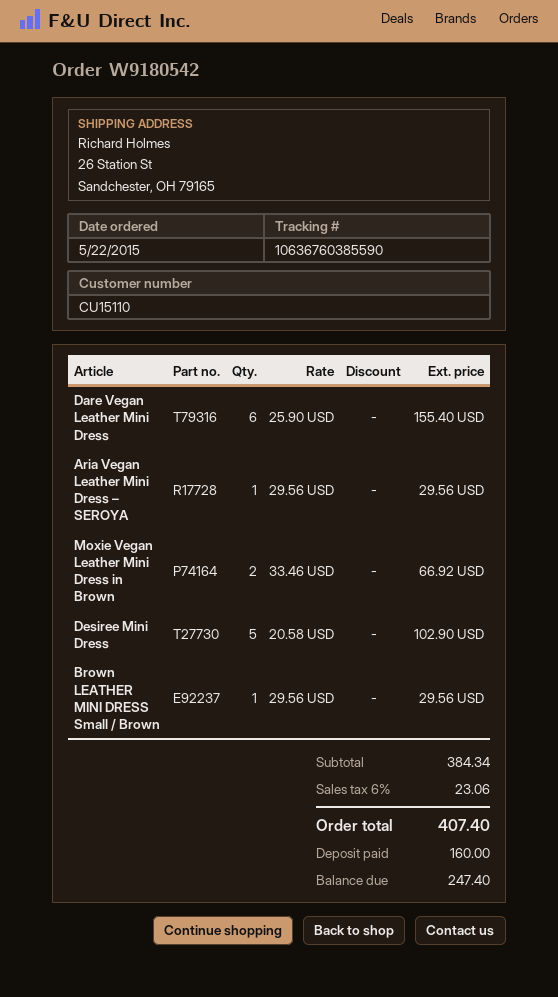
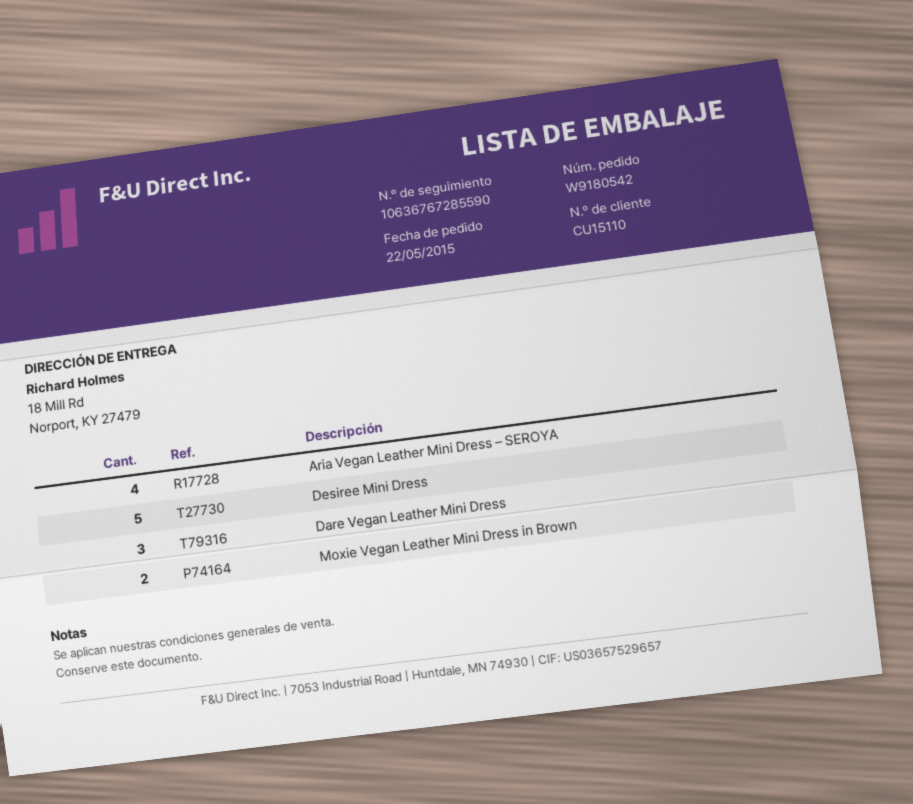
tracking number: 10636760385590 -> 10636767285590
ship to: 26 Station St, Sandchester, OH 79165 -> 18 Mill Rd, Norport, KY 27479
Dare Vegan Leather Mini Dress: 6 -> 3
Aria Vegan Leather Mini Dress – SEROYA: 1 -> 4
Brown LEATHER MINI DRESS Small / Brown: 1 -> none

